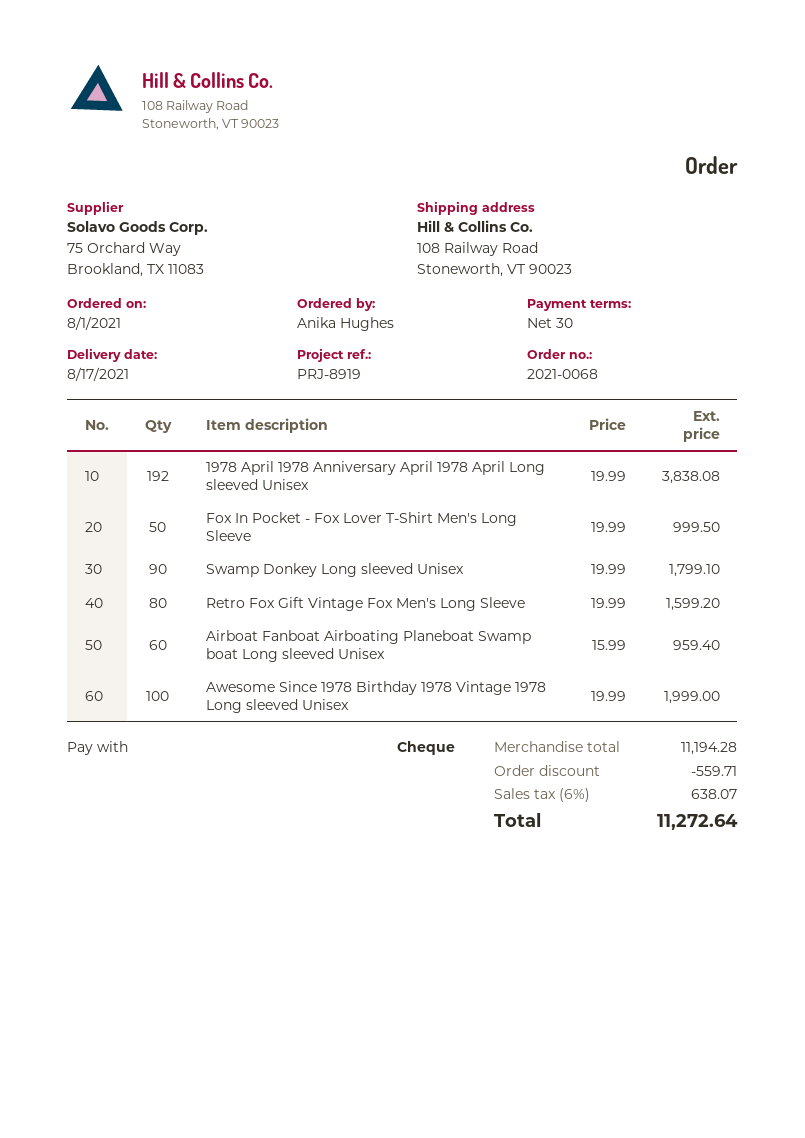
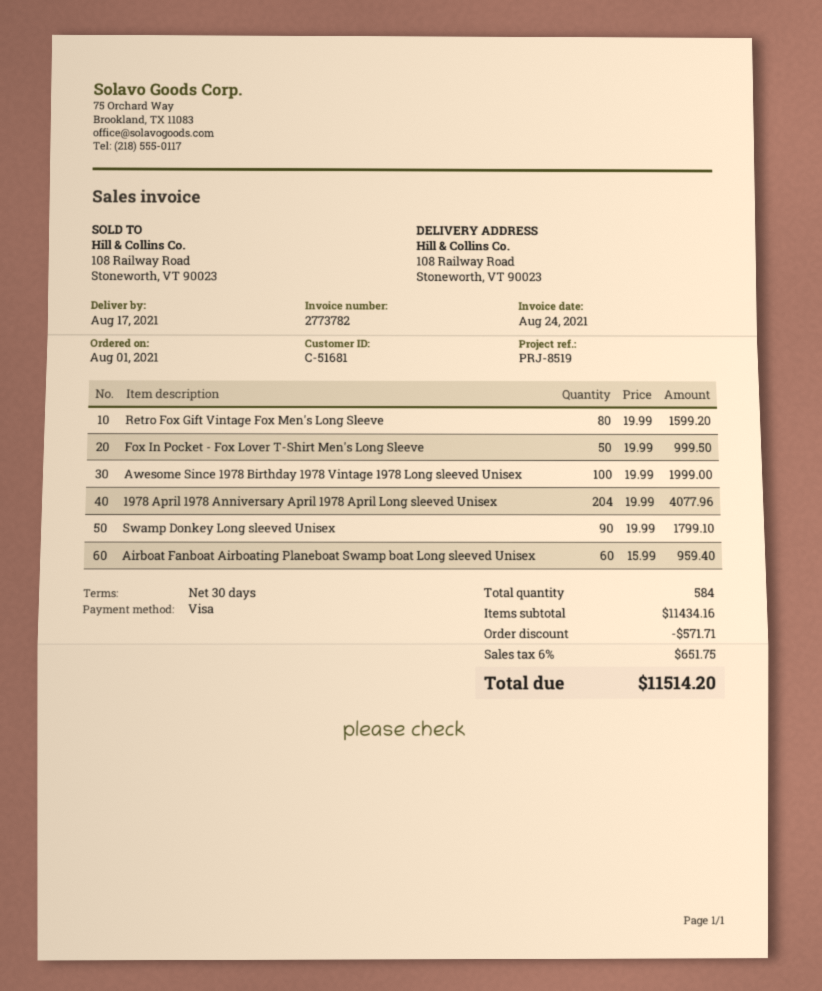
reference: PRJ-8919 -> PRJ-8519
payment method: cheque -> Visa
1978 April 1978 Anniversary April 1978 April Long sleeved Unisex: 192 x 19.99 = 3838.08 -> 204 x 19.99 = 4077.96
subtotal: 11194.28 -> 11434.16
discount: 559.71 -> 571.71
tax: 6% = 638.07 -> 6% = 651.75
total: 11272.64 -> 11514.20

